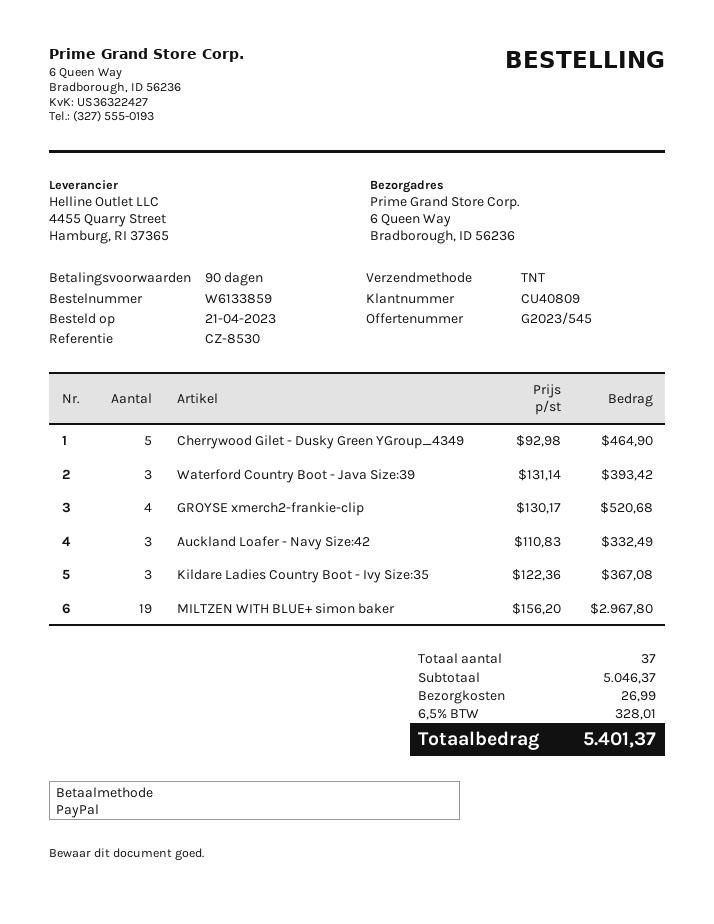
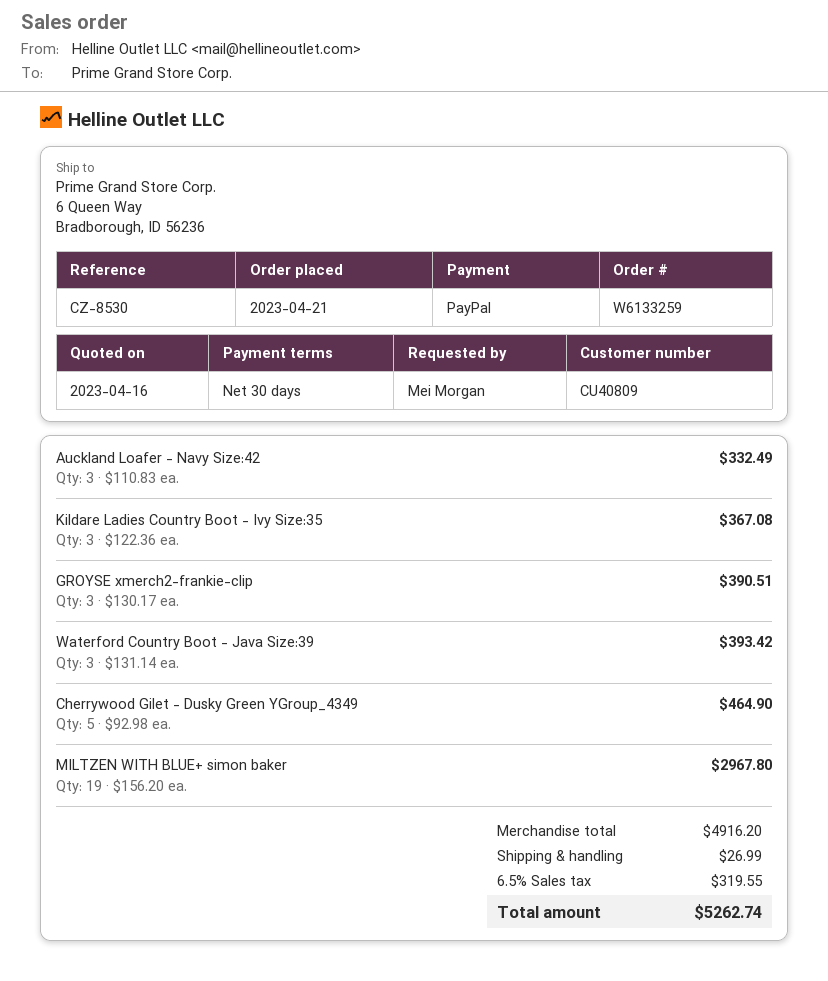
order number: W6133859 -> W6133259
payment terms: 90 days -> 30 days
GROYSE xmerch2-frankie-clip: 4 x 130.17 = 520.68 -> 3 x 130.17 = 390.51
subtotal: 5046.37 -> 4916.20
tax: 6.5% = 328.01 -> 6.5% = 319.55
total: 5401.37 -> 5262.74

